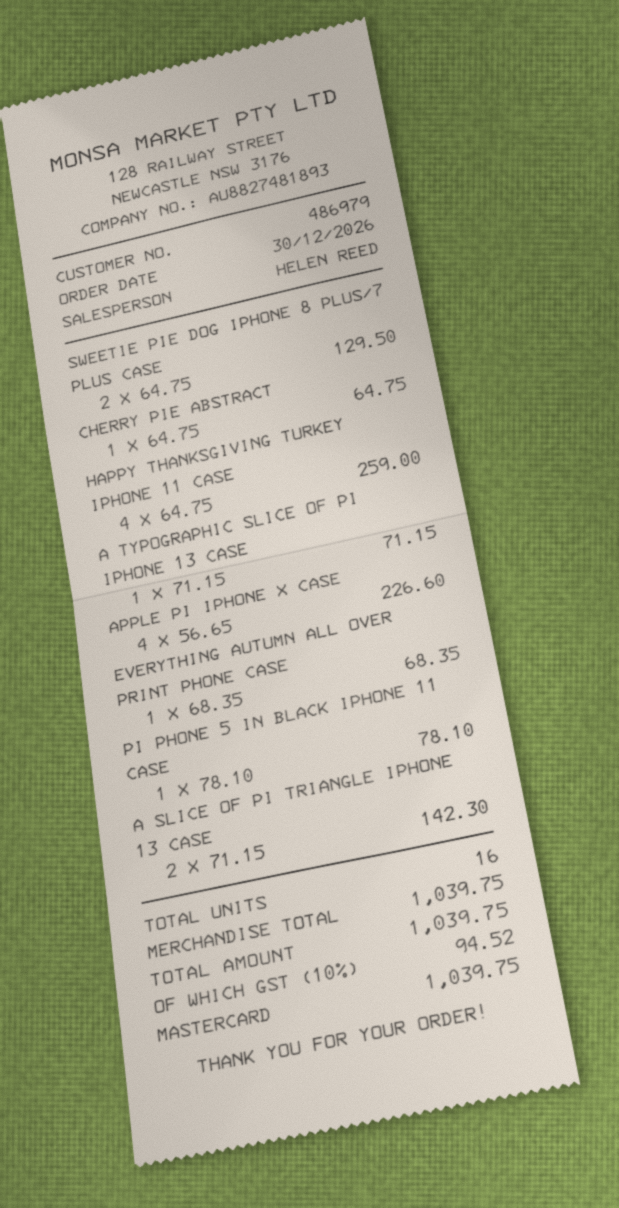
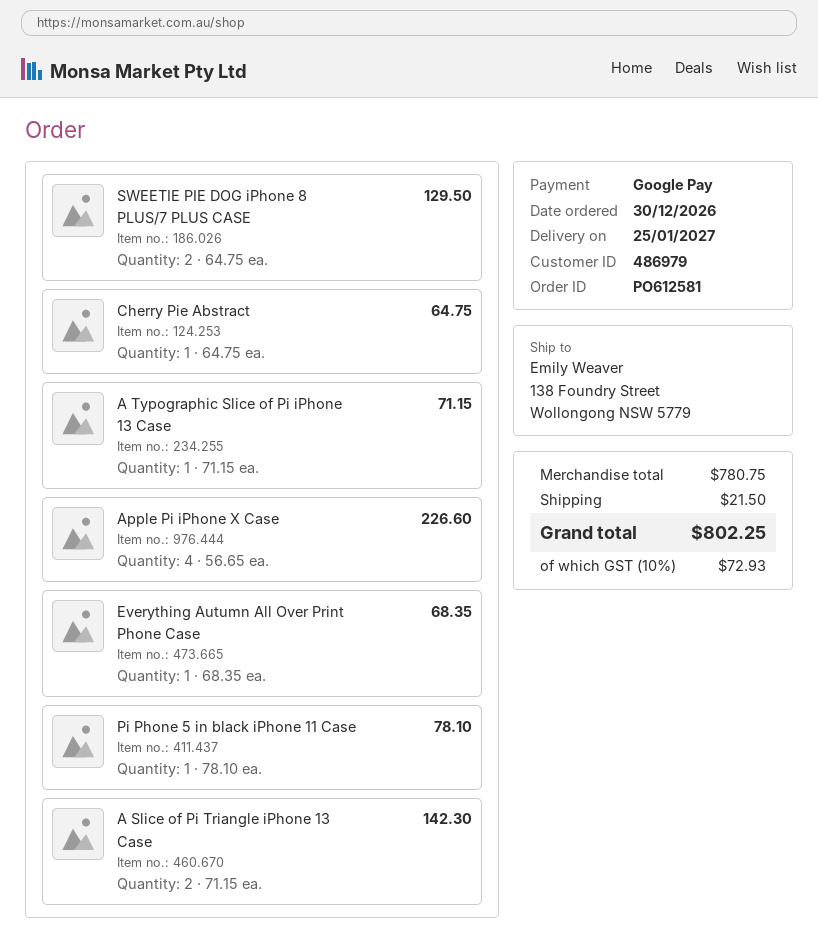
payment method: Mastercard -> Google Pay
HAPPY THANKSGIVING TURKEY IPHONE 11 CASE: 4 x 64.75 = 259.00 -> none
subtotal: 1039.75 -> 780.75
shipping: none -> 21.50
tax: 10% = 94.52 -> 10% = 72.93
total: 1039.75 -> 802.25

